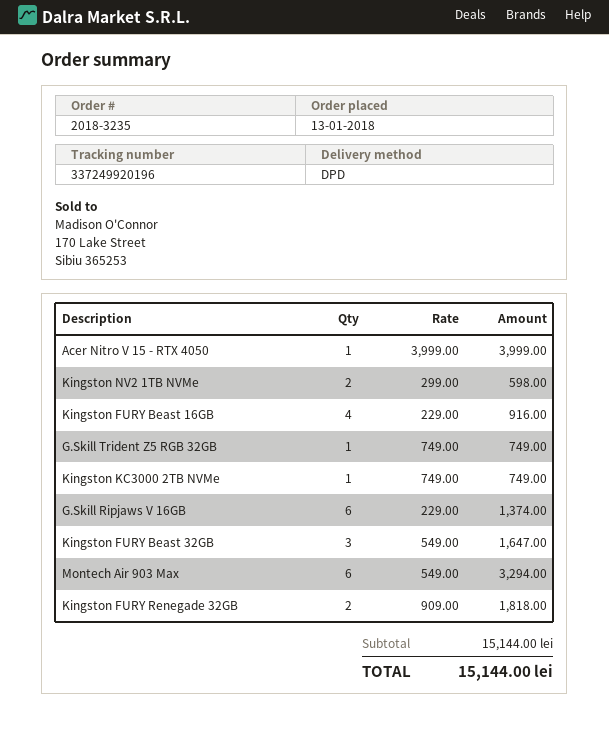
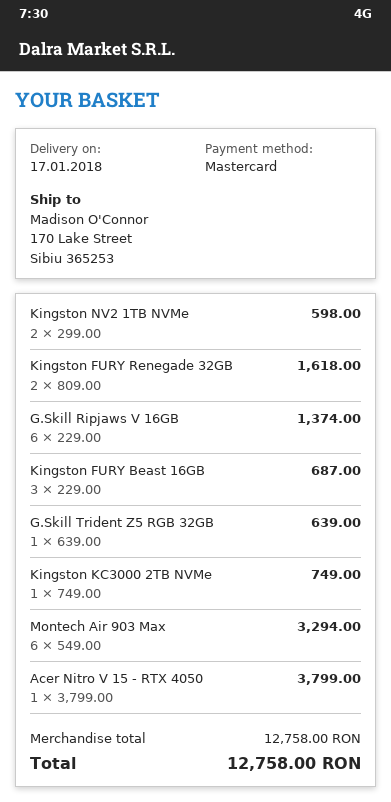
Acer Nitro V 15 - RTX 4050: 1 x 3999.00 = 3999.00 -> 1 x 3799.00 = 3799.00
Kingston FURY Beast 16GB: 4 x 229.00 = 916.00 -> 3 x 229.00 = 687.00
G.Skill Trident Z5 RGB 32GB: 1 x 749.00 = 749.00 -> 1 x 639.00 = 639.00
Kingston FURY Beast 32GB: 3 x 549.00 = 1647.00 -> none
Kingston FURY Renegade 32GB: 2 x 909.00 = 1818.00 -> 2 x 809.00 = 1618.00
subtotal: 15144.00 -> 12758.00
total: 15144.00 -> 12758.00

